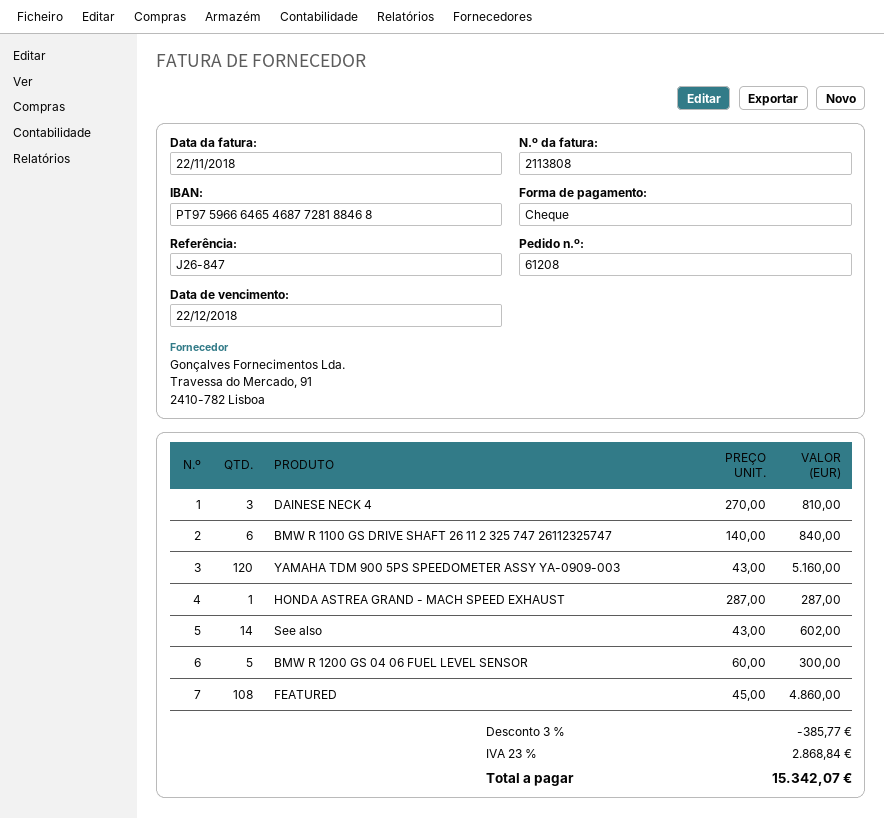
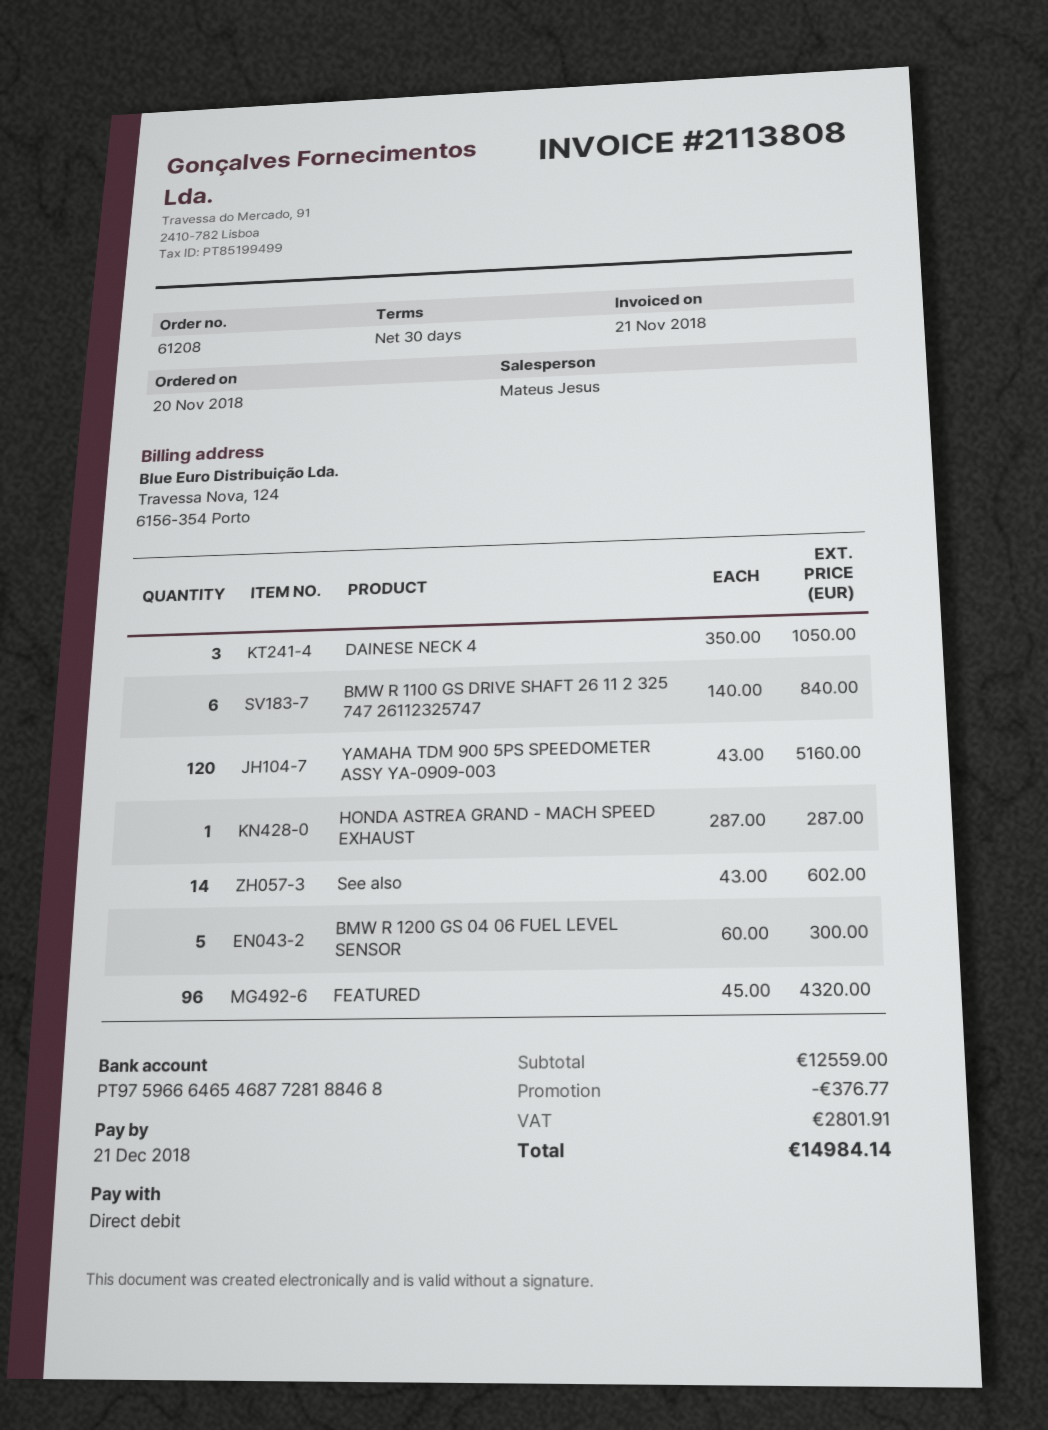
invoice date: 2018-11-22 -> 2018-11-21
due date: 2018-12-22 -> 2018-12-21
payment method: cheque -> direct debit
DAINESE NECK 4: 3 x 270.00 = 810.00 -> 3 x 350.00 = 1050.00
FEATURED: 108 x 45.00 = 4860.00 -> 96 x 45.00 = 4320.00
discount: 385.77 -> 376.77
tax: 2868.84 -> 2801.91
total: 15342.07 -> 14984.14

